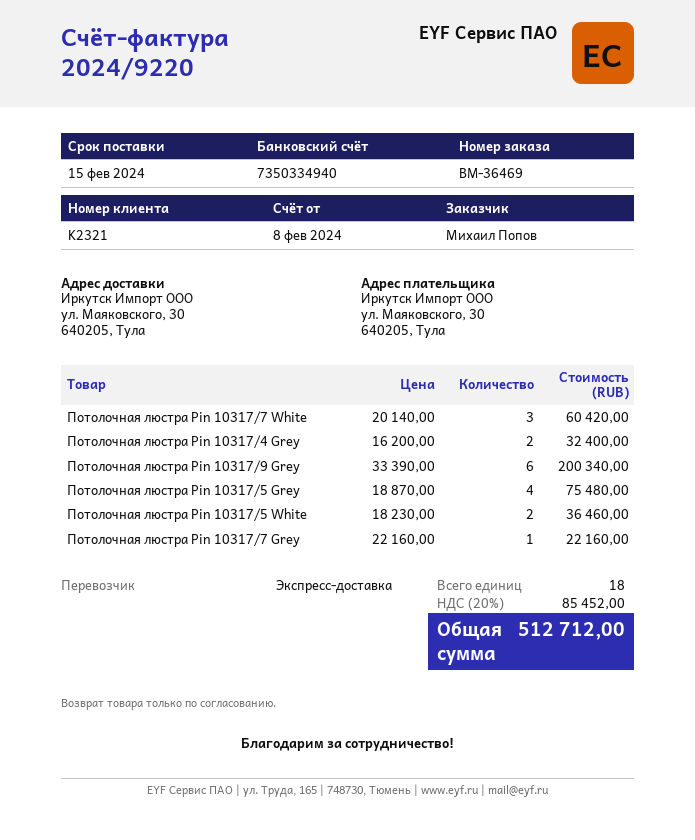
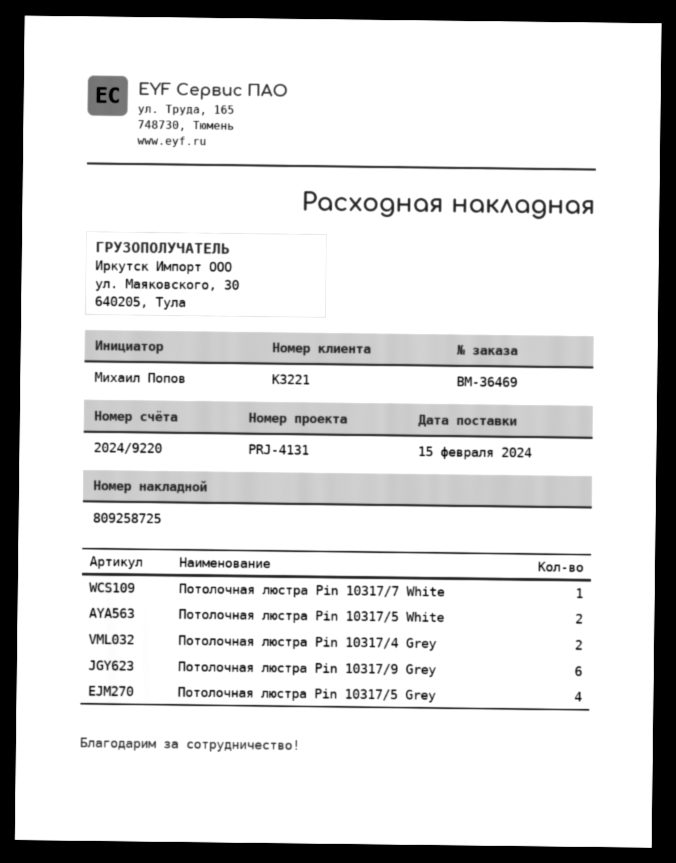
customer number: K2321 -> K3221
Потолочная люстра Pin 10317/7 White: 3 -> 1
Потолочная люстра Pin 10317/7 Grey: 1 -> none

